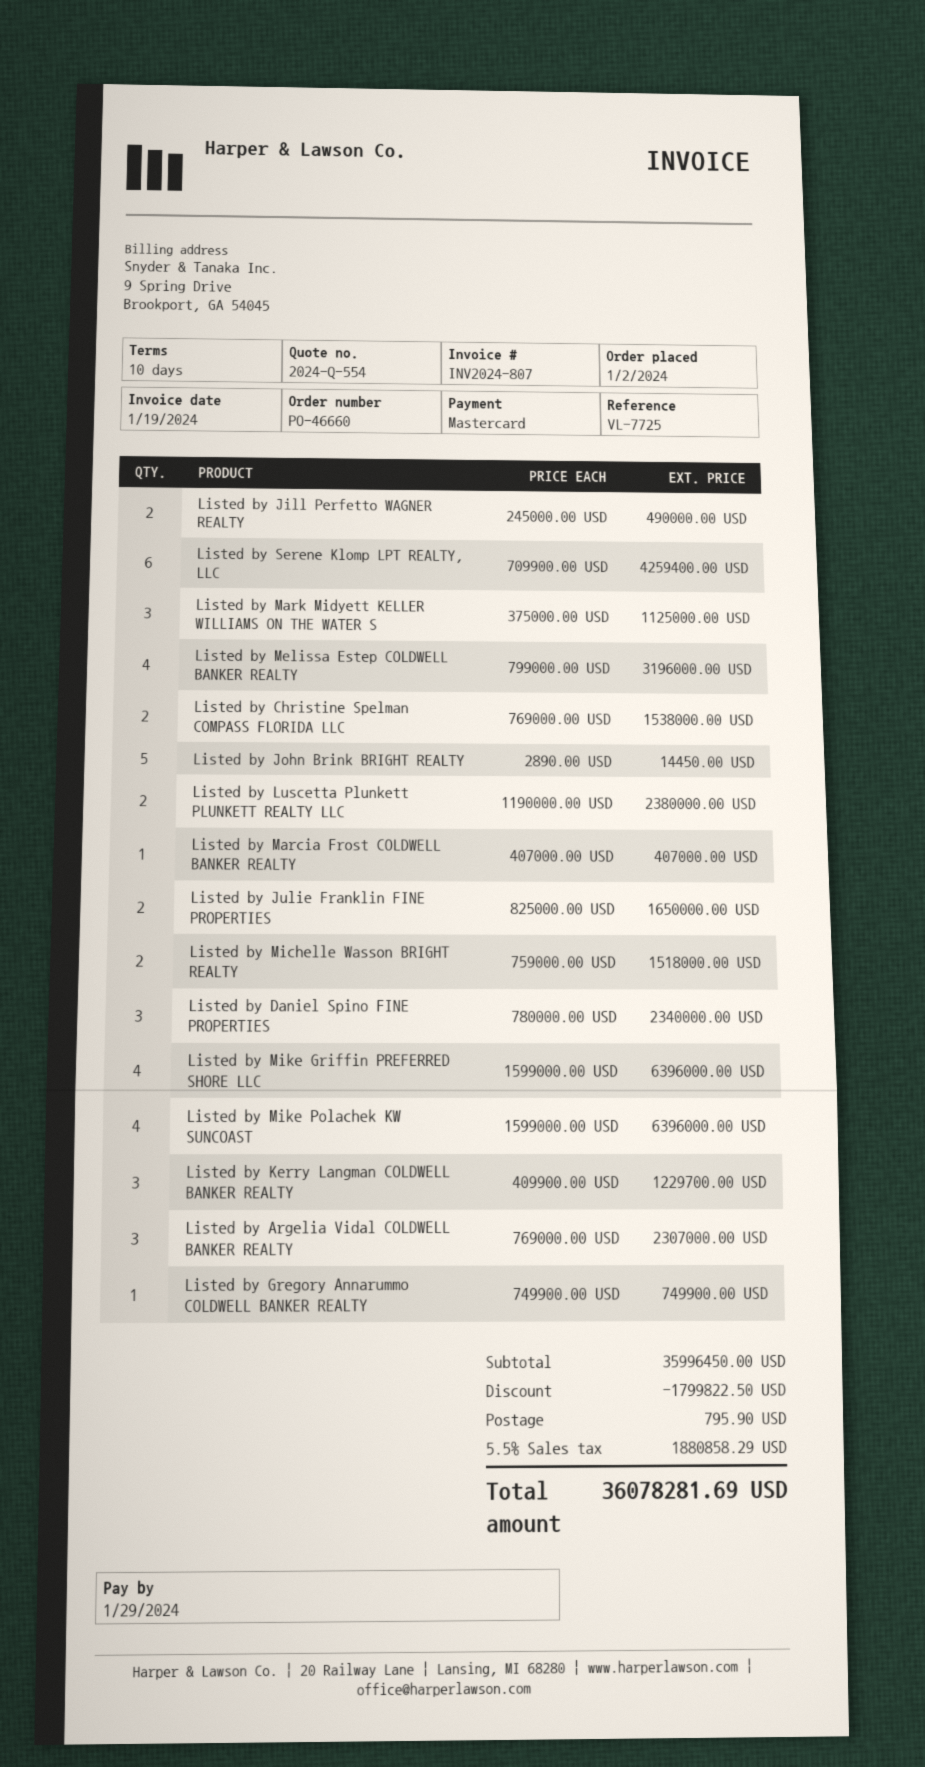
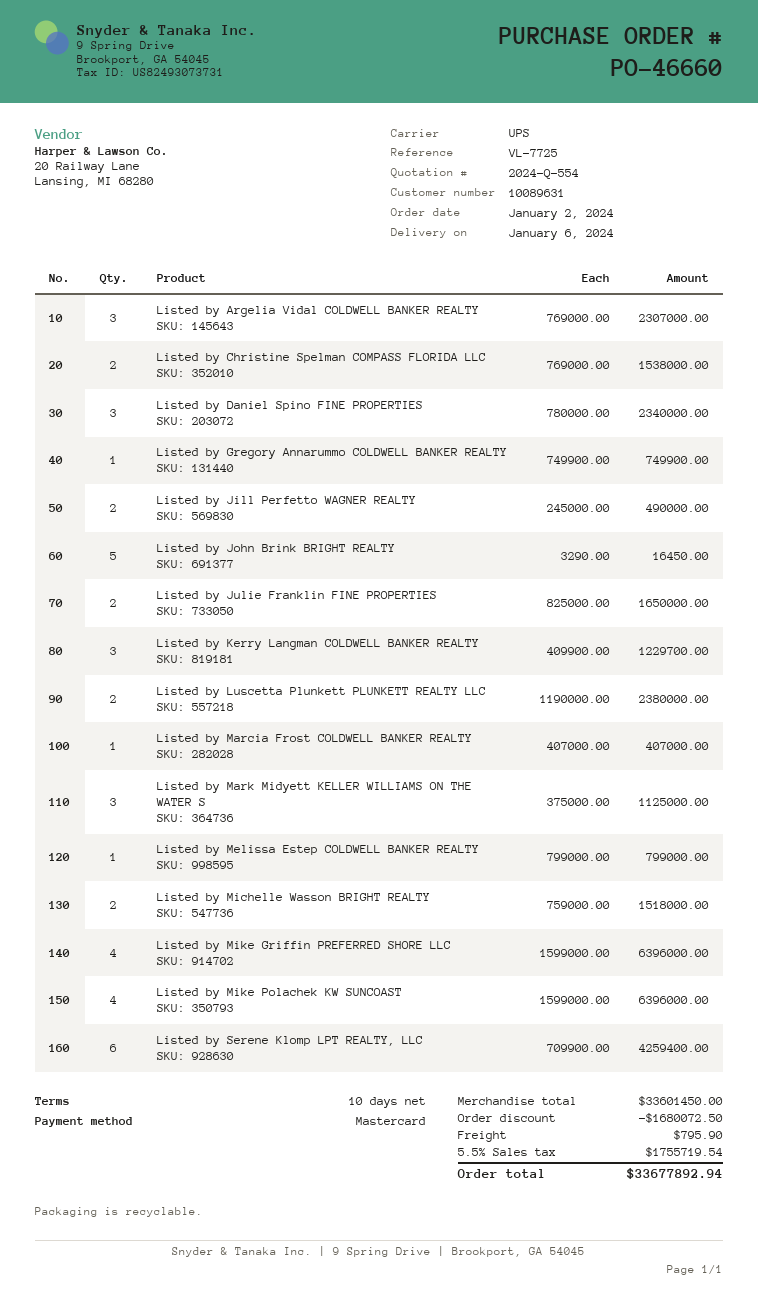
Listed by Melissa Estep COLDWELL BANKER REALTY: 4 x 799000.00 = 3196000.00 -> 1 x 799000.00 = 799000.00
Listed by John Brink BRIGHT REALTY: 5 x 2890.00 = 14450.00 -> 5 x 3290.00 = 16450.00
subtotal: 35996450.00 -> 33601450.00
discount: 1799822.50 -> 1680072.50
tax: 5.5% = 1880858.29 -> 5.5% = 1755719.54
total: 36078281.69 -> 33677892.94

